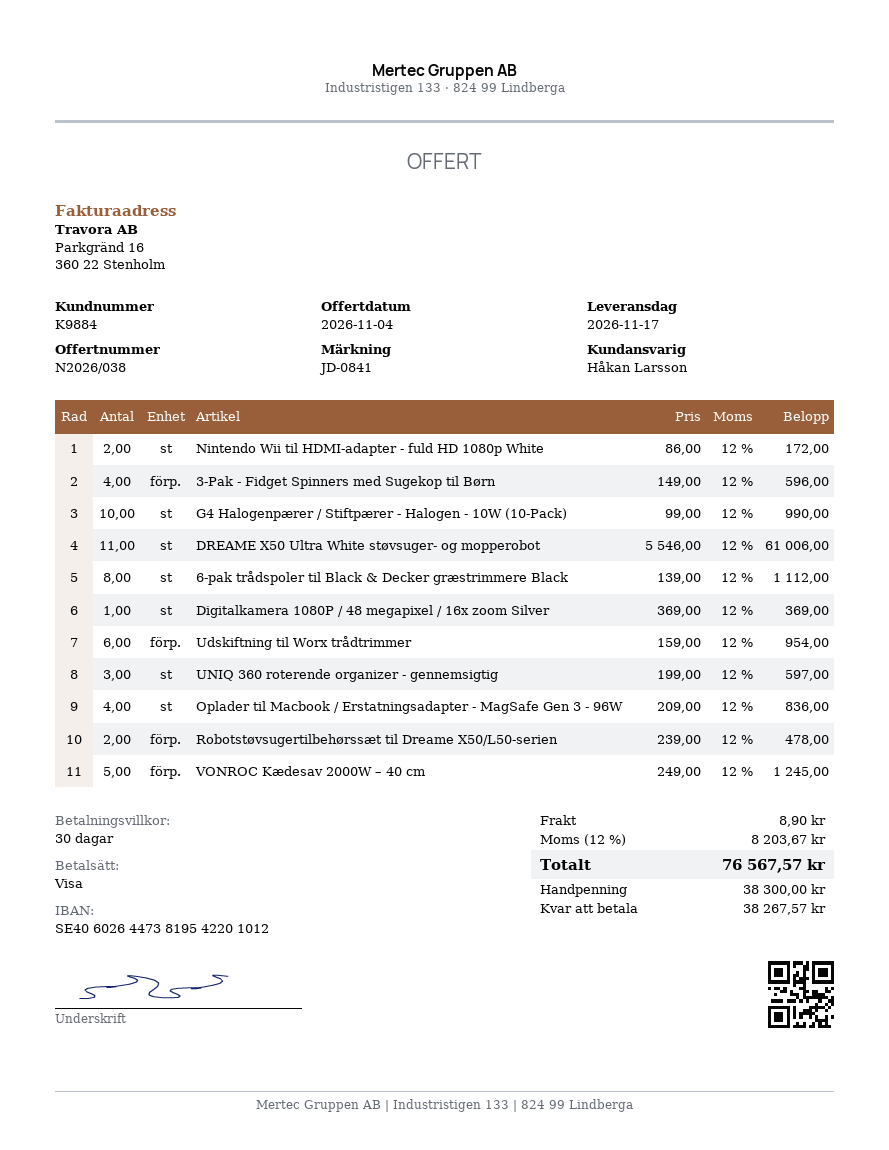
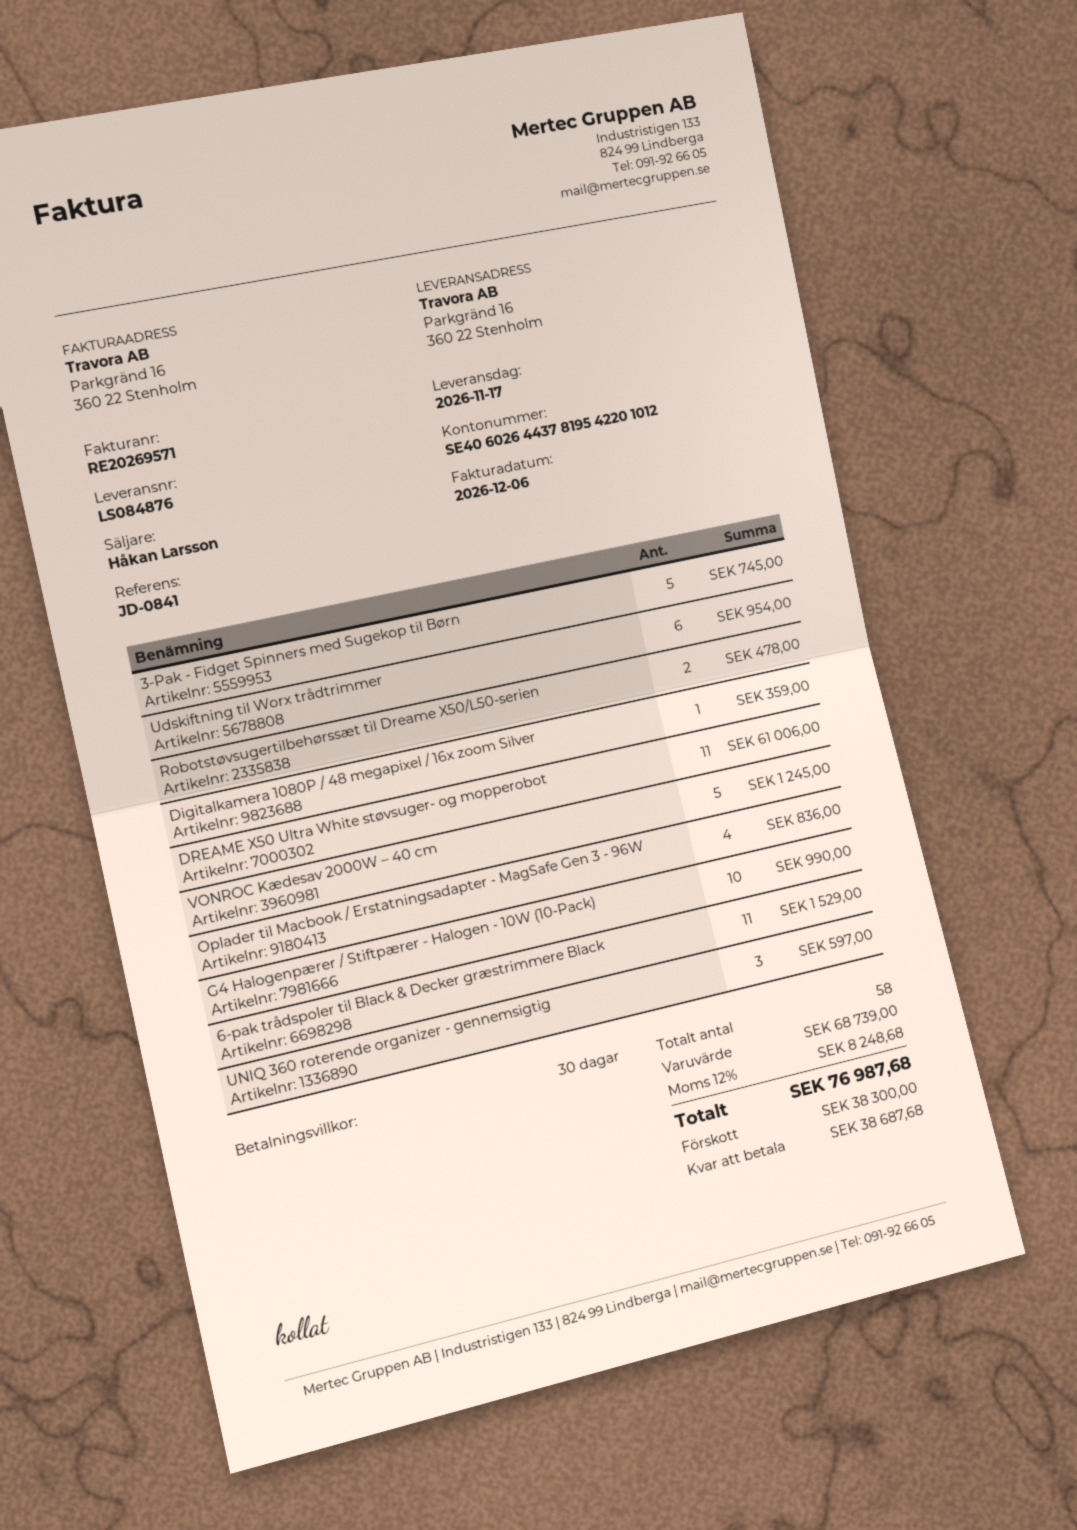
bank account: SE4060264473819542201012 -> SE4060264437819542201012
Nintendo Wii til HDMI-adapter - fuld HD 1080p White: 2 for 172.00 -> none
3-Pak - Fidget Spinners med Sugekop til Børn: 4 for 596.00 -> 5 for 745.00
6-pak trådspoler til Black & Decker græstrimmere Black: 8 for 1112.00 -> 11 for 1529.00
Digitalkamera 1080P / 48 megapixel / 16x zoom Silver: 1 for 369.00 -> 1 for 359.00
shipping: 8.90 -> none
tax: 12% = 8203.67 -> 12% = 8248.68
total: 76567.57 -> 76987.68
balance: 38267.57 -> 38687.68

